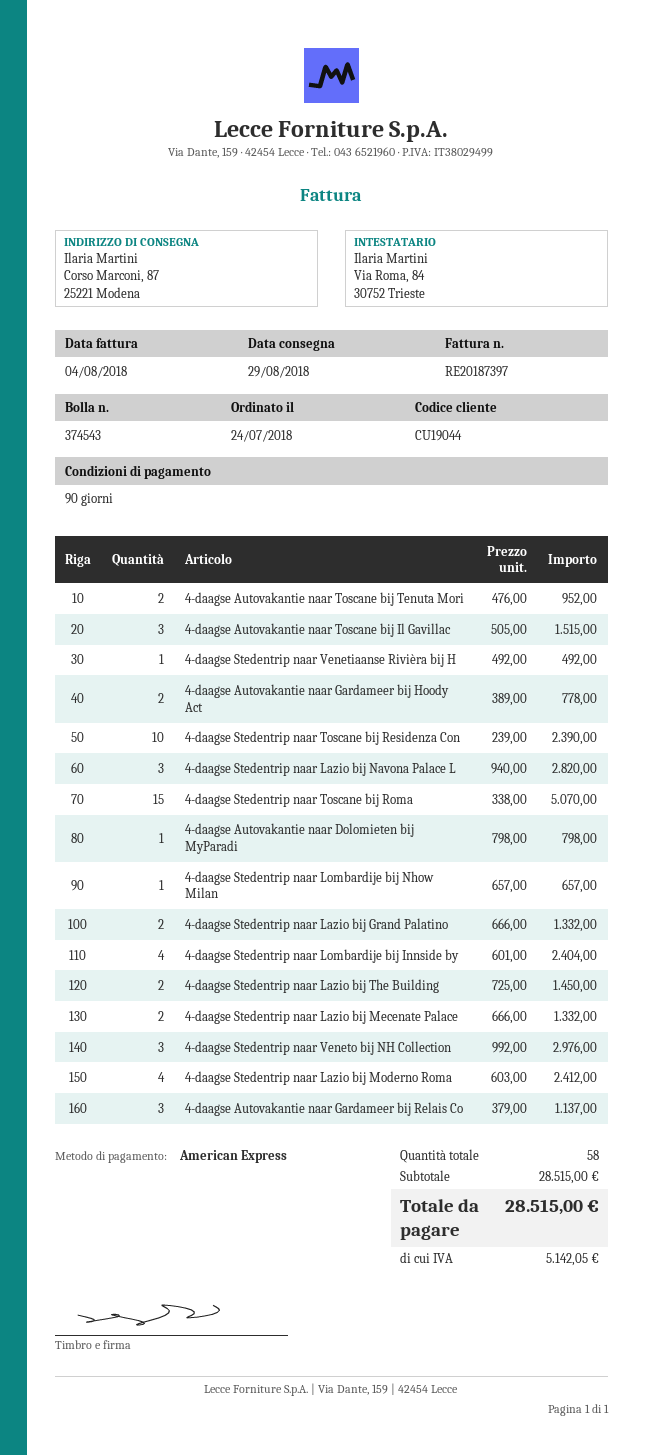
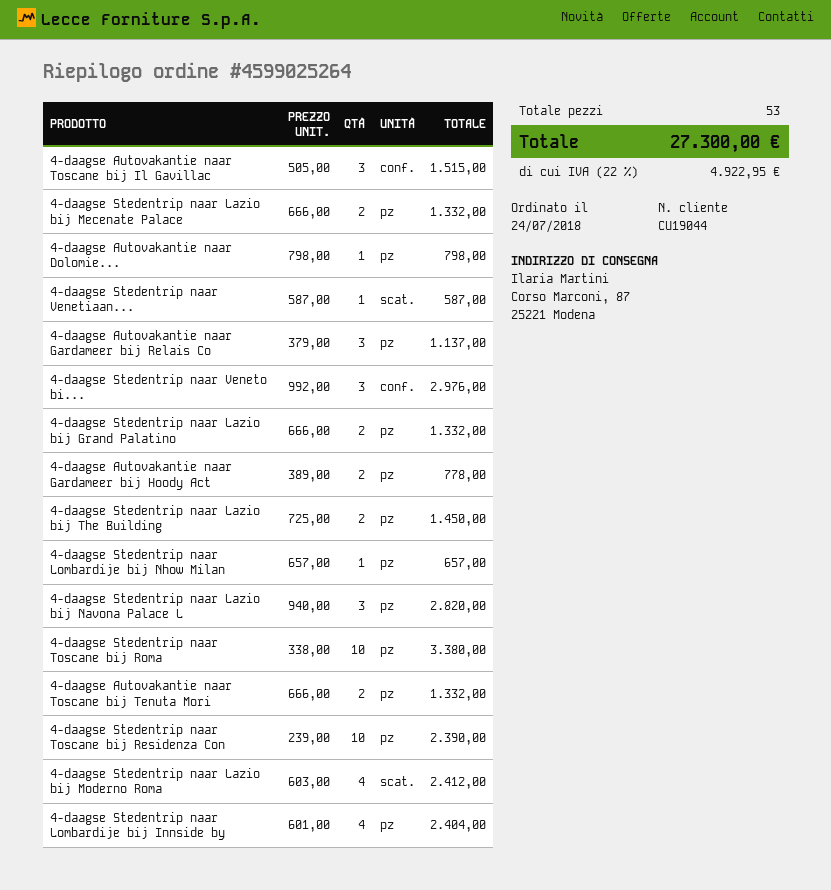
4-daagse Autovakantie naar Toscane bij Tenuta Mori: 2 x 476.00 = 952.00 -> 2 x 666.00 = 1332.00
4-daagse Stedentrip naar Venetiaanse Rivièra bij H: 1 x 492.00 = 492.00 -> 1 x 587.00 = 587.00
4-daagse Stedentrip naar Toscane bij Roma: 15 x 338.00 = 5070.00 -> 10 x 338.00 = 3380.00
total quantity: 58 -> 53
tax: 5142.05 -> 4922.95
total: 28515.00 -> 27300.00

